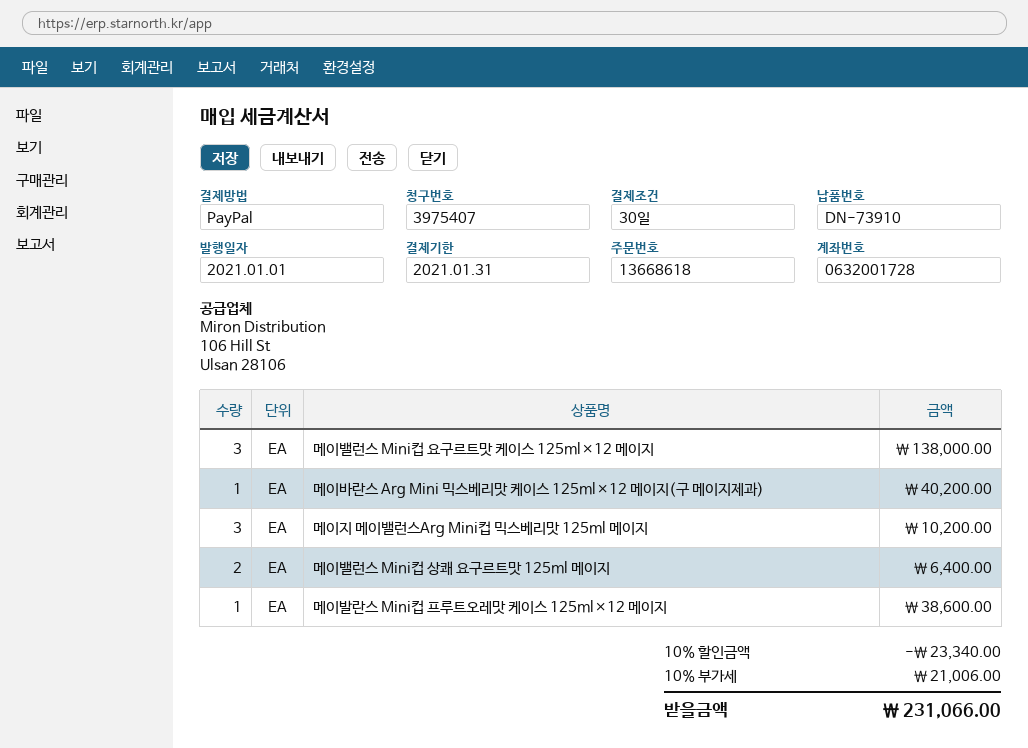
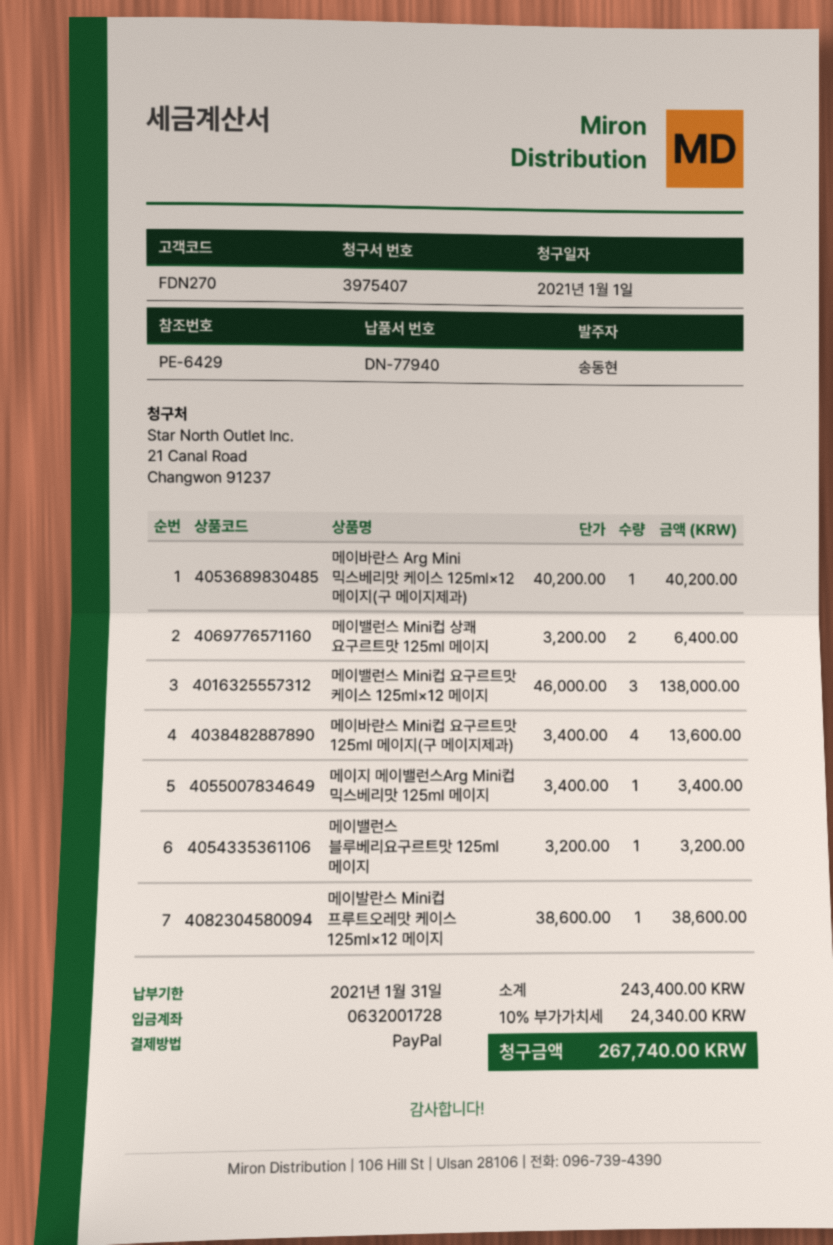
delivery note number: DN-73910 -> DN-77940
메이지 메이밸런스Arg Mini컵 믹스베리맛 125ml 메이지: 3 for 10200.00 -> 1 for 3400.00
메이바란스 Mini컵 요구르트맛 125ml 메이지(구 메이지제과): none -> 4 for 13600.00
메이밸런스 블루베리요구르트맛 125ml 메이지: none -> 1 for 3200.00
discount: 10% = 23340.00 -> none
tax: 10% = 21006.00 -> 10% = 24340.00
total: 231066.00 -> 267740.00

